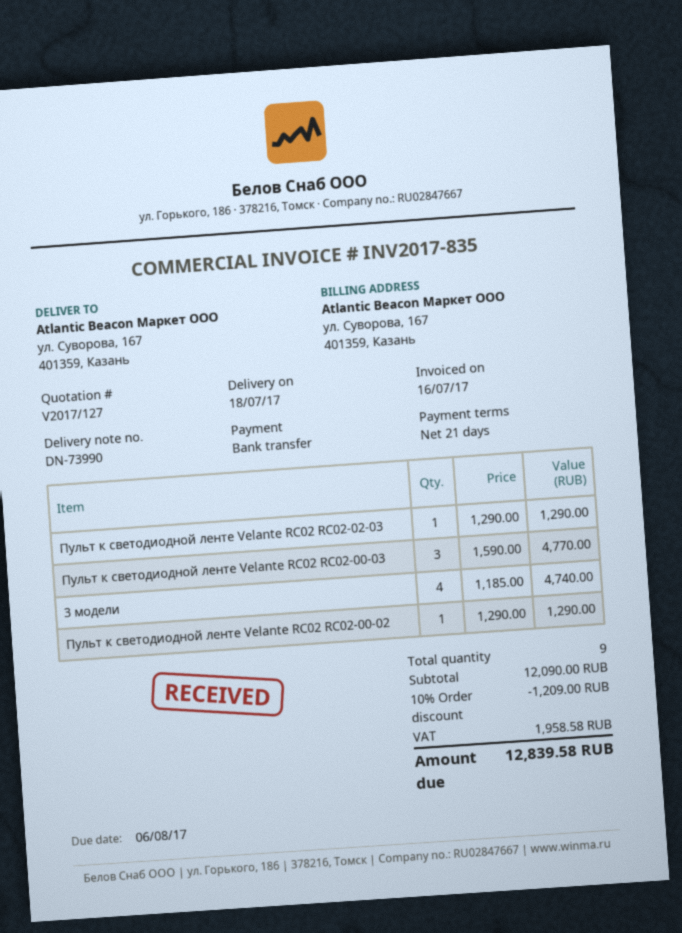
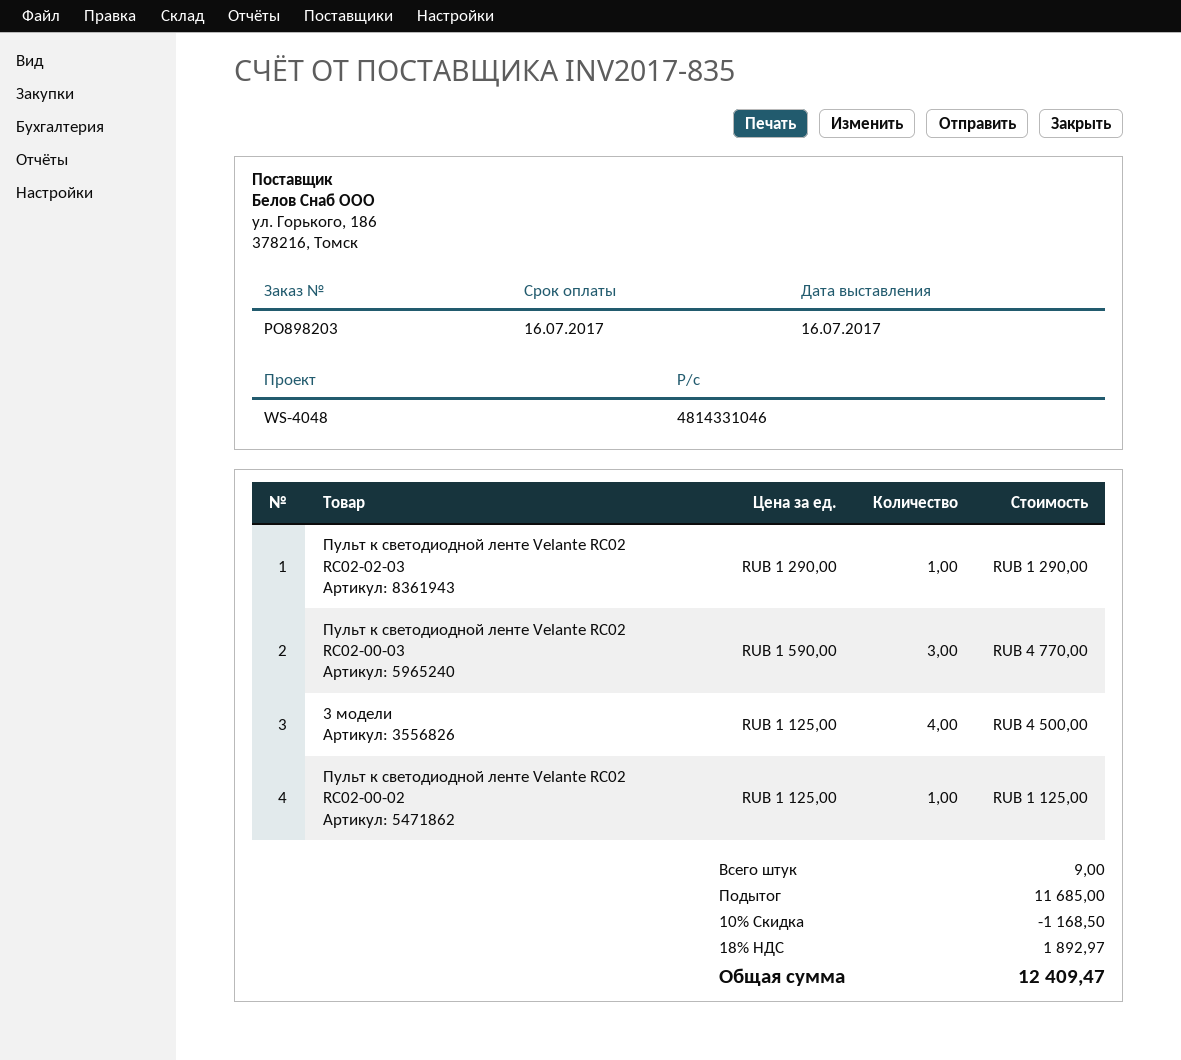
due date: 2017-08-06 -> 2017-07-16
3 модели: 4 x 1185.00 = 4740.00 -> 4 x 1125.00 = 4500.00
Пульт к светодиодной ленте Velante RC02 RC02-00-02: 1 x 1290.00 = 1290.00 -> 1 x 1125.00 = 1125.00
subtotal: 12090.00 -> 11685.00
discount: 10% = 1209.00 -> 10% = 1168.50
tax: 1958.58 -> 1892.97
total: 12839.58 -> 12409.47

